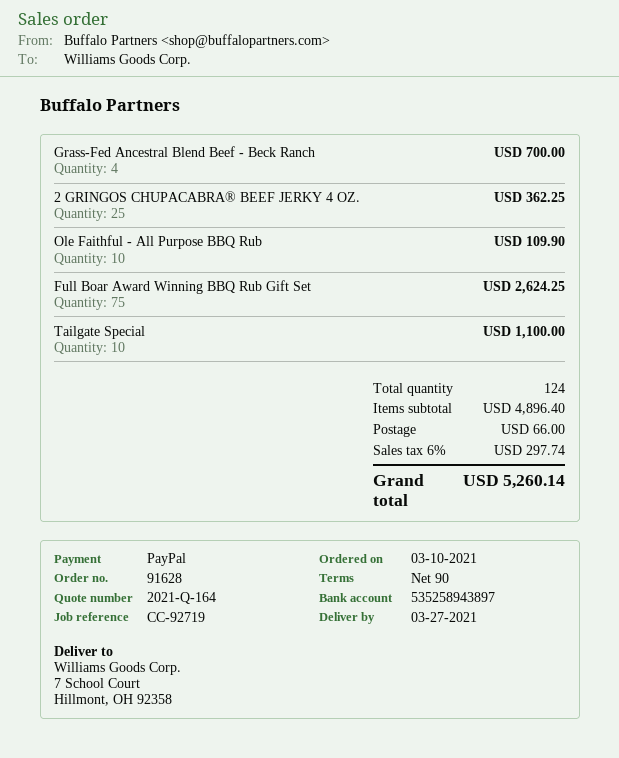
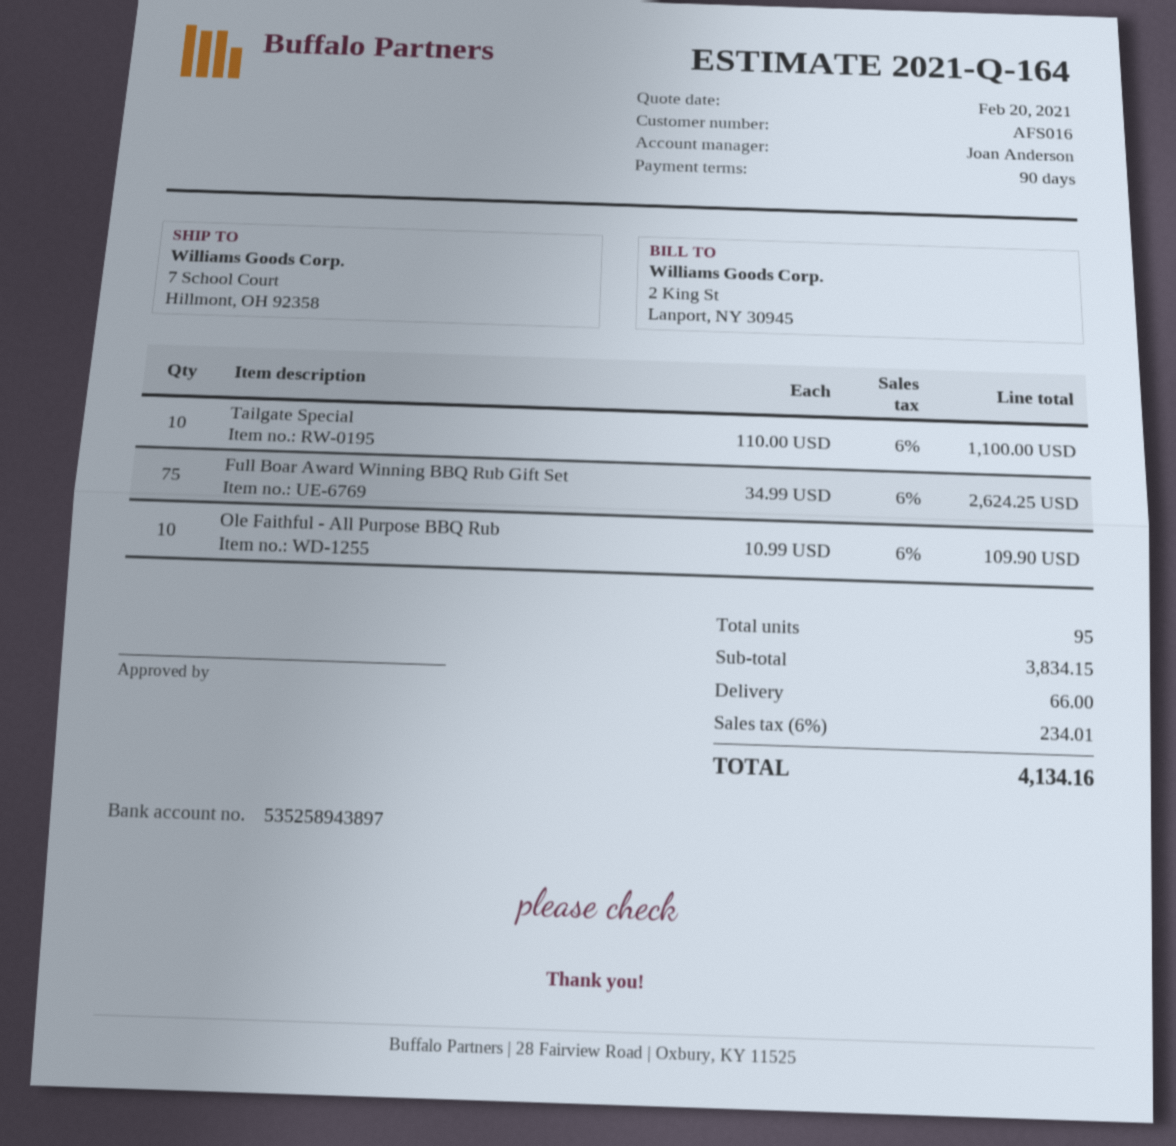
Grass-Fed Ancestral Blend Beef - Beck Ranch: 4 for 700.00 -> none
2 GRINGOS CHUPACABRA® BEEF JERKY 4 OZ.: 25 for 362.25 -> none
total quantity: 124 -> 95
subtotal: 4896.40 -> 3834.15
tax: 6% = 297.74 -> 6% = 234.01
total: 5260.14 -> 4134.16

